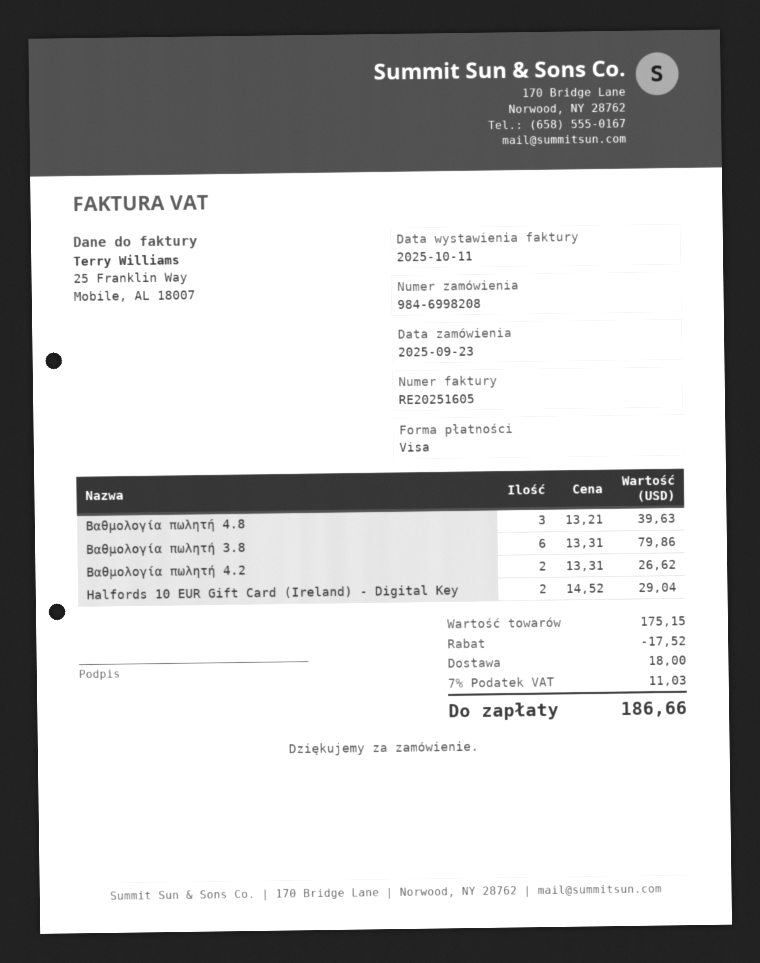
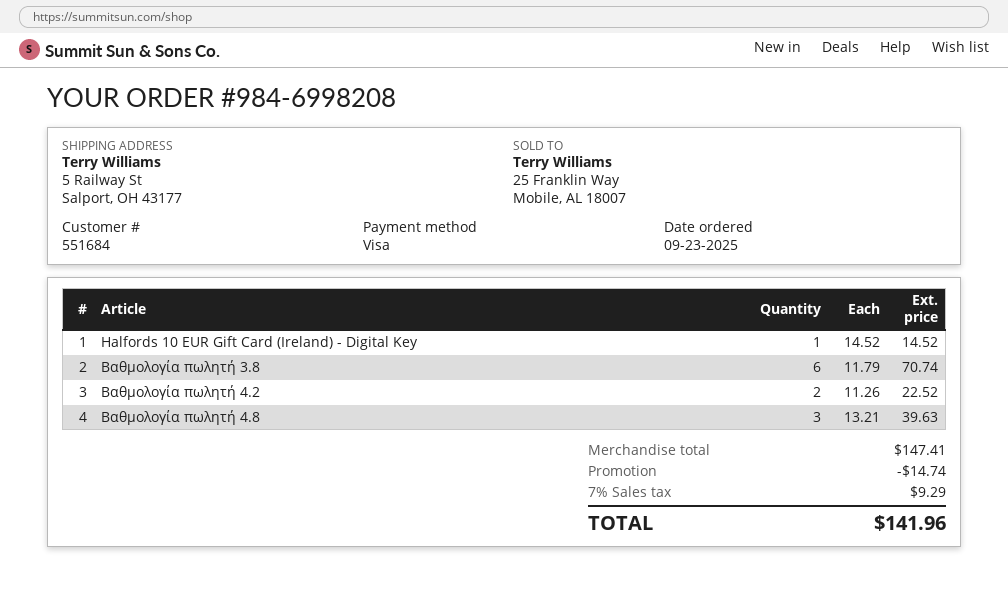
Βαθμολογία πωλητή 3.8: 6 x 13.31 = 79.86 -> 6 x 11.79 = 70.74
Βαθμολογία πωλητή 4.2: 2 x 13.31 = 26.62 -> 2 x 11.26 = 22.52
Halfords 10 EUR Gift Card (Ireland) - Digital Key: 2 x 14.52 = 29.04 -> 1 x 14.52 = 14.52
subtotal: 175.15 -> 147.41
discount: 17.52 -> 14.74
shipping: 18.00 -> none
tax: 7% = 11.03 -> 7% = 9.29
total: 186.66 -> 141.96

